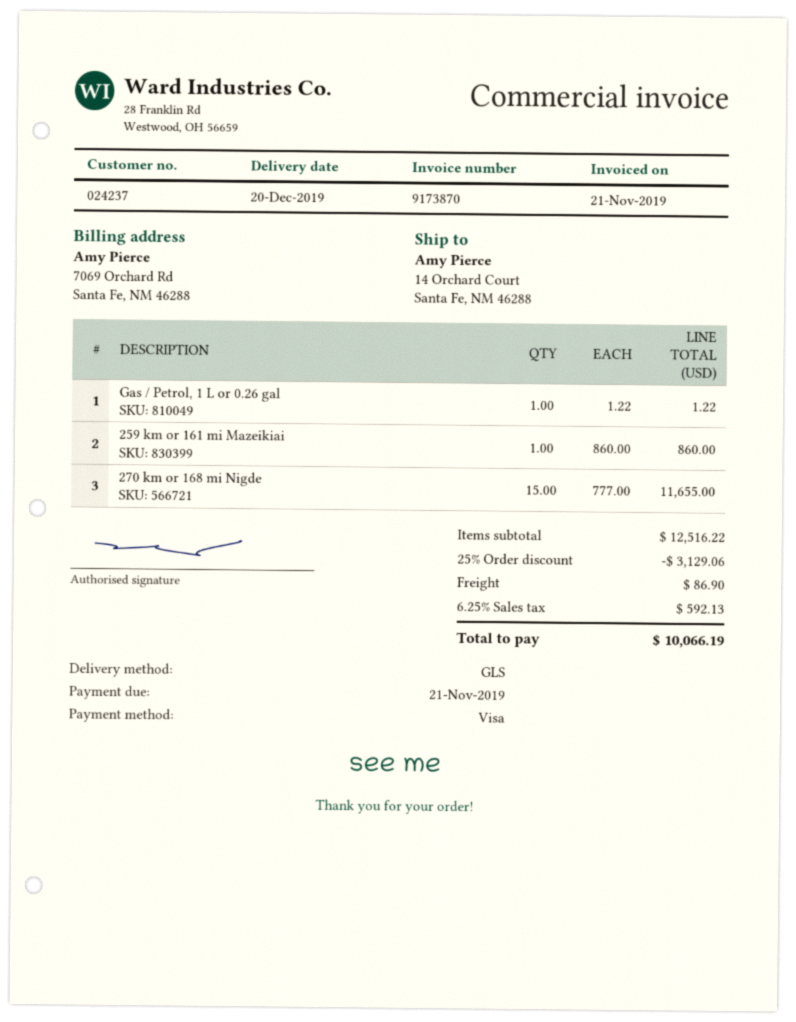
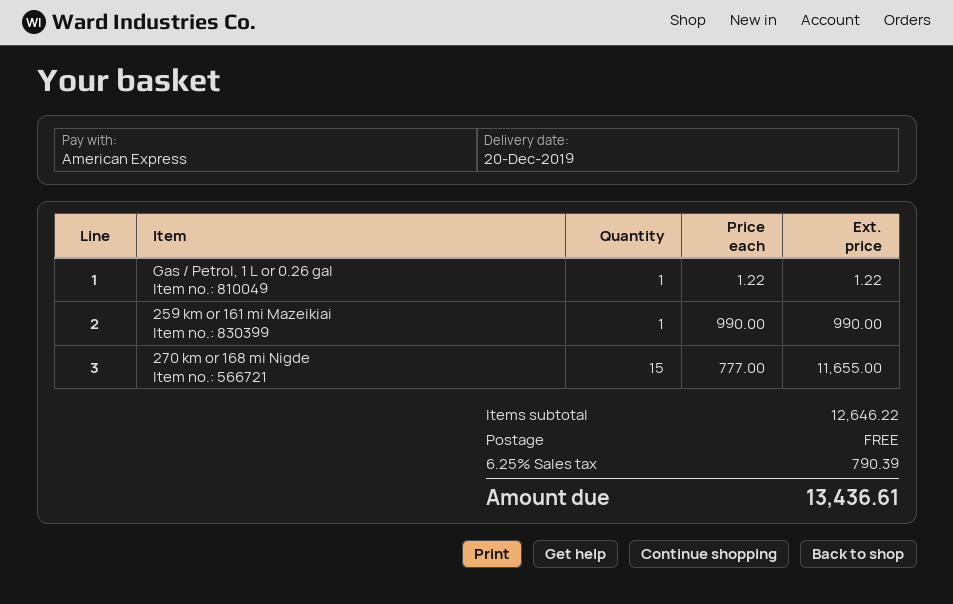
payment method: Visa -> American Express
259 km or 161 mi Mazeikiai: 1 x 860.00 = 860.00 -> 1 x 990.00 = 990.00
subtotal: 12516.22 -> 12646.22
discount: 25% = 3129.06 -> none
shipping: 86.90 -> 0.00
tax: 6.25% = 592.13 -> 6.25% = 790.39
total: 10066.19 -> 13436.61

